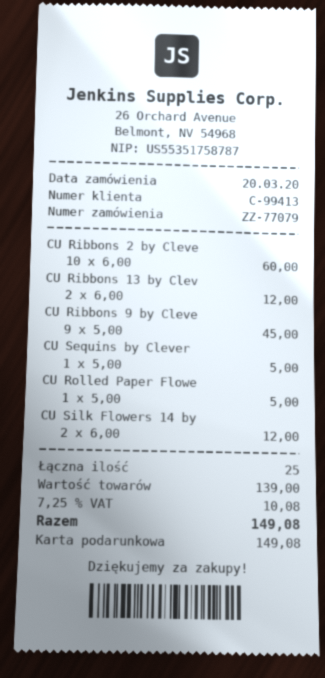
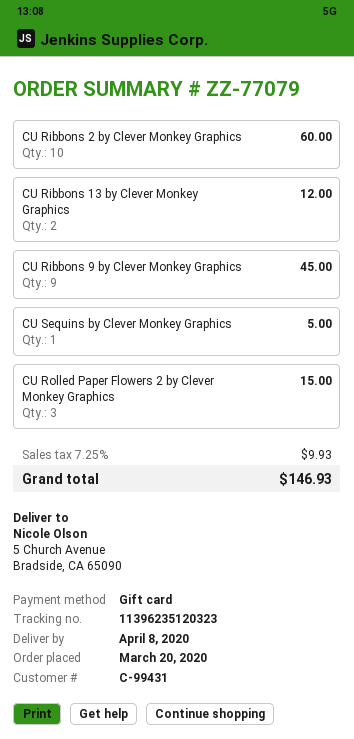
customer number: C-99413 -> C-99431
CU Rolled Paper Flowe: 1 for 5.00 -> 3 for 15.00
CU Silk Flowers 14 by: 2 for 12.00 -> none
tax: 7.25% = 10.08 -> 7.25% = 9.93
total: 149.08 -> 146.93

